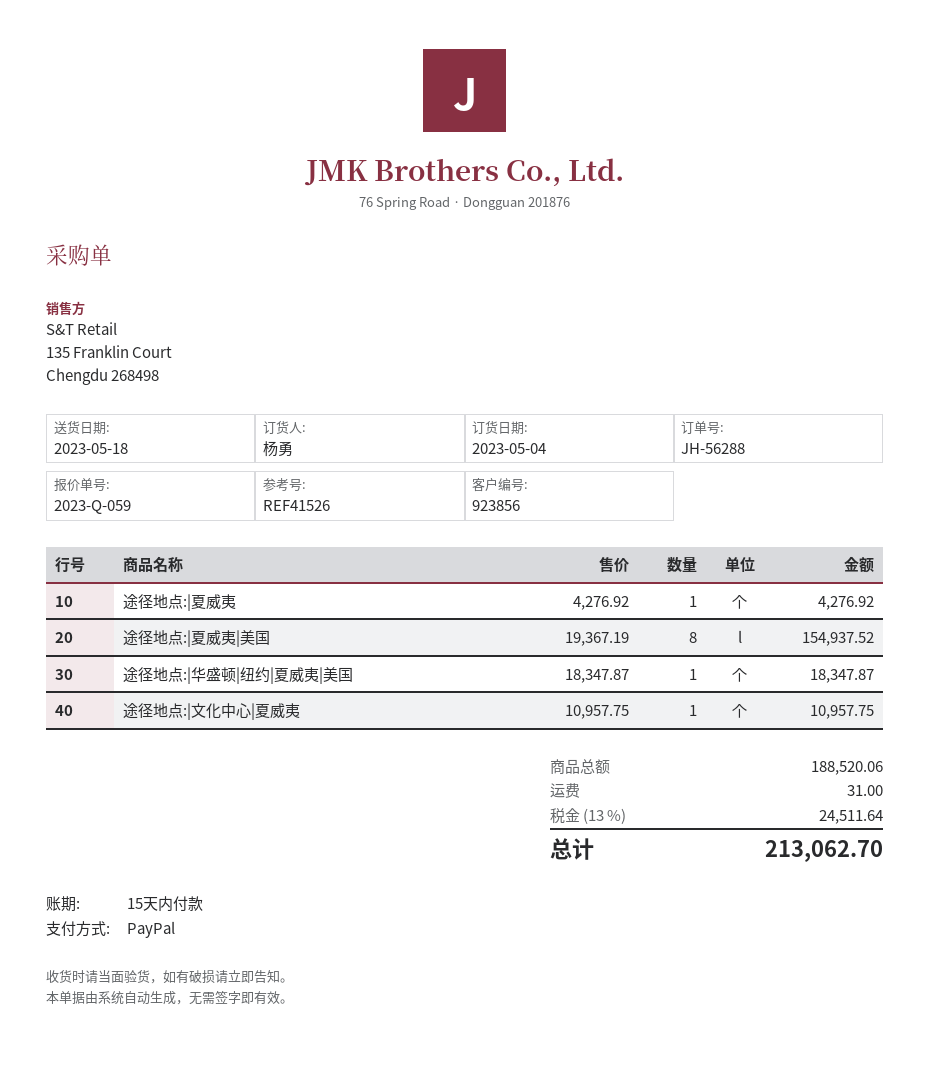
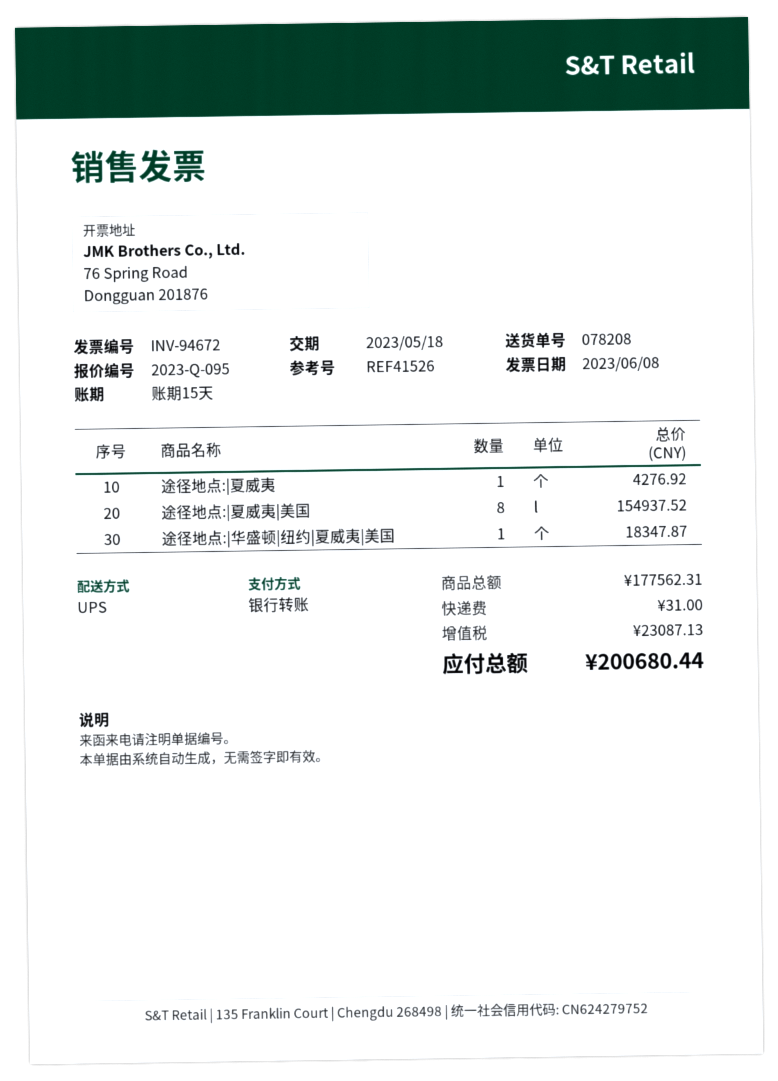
quote number: 2023-Q-059 -> 2023-Q-095
payment method: PayPal -> bank transfer
途径地点:|文化中心|夏威夷: 1 for 10957.75 -> none
subtotal: 188520.06 -> 177562.31
tax: 24511.64 -> 23087.13
total: 213062.70 -> 200680.44

